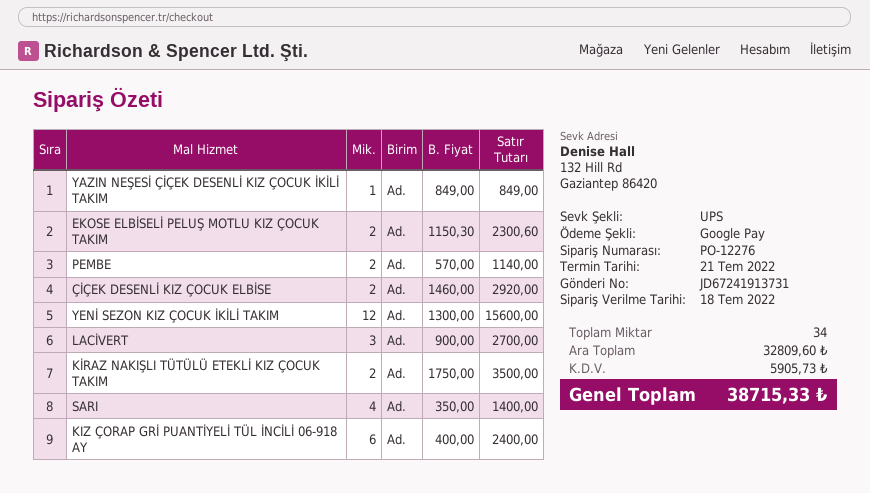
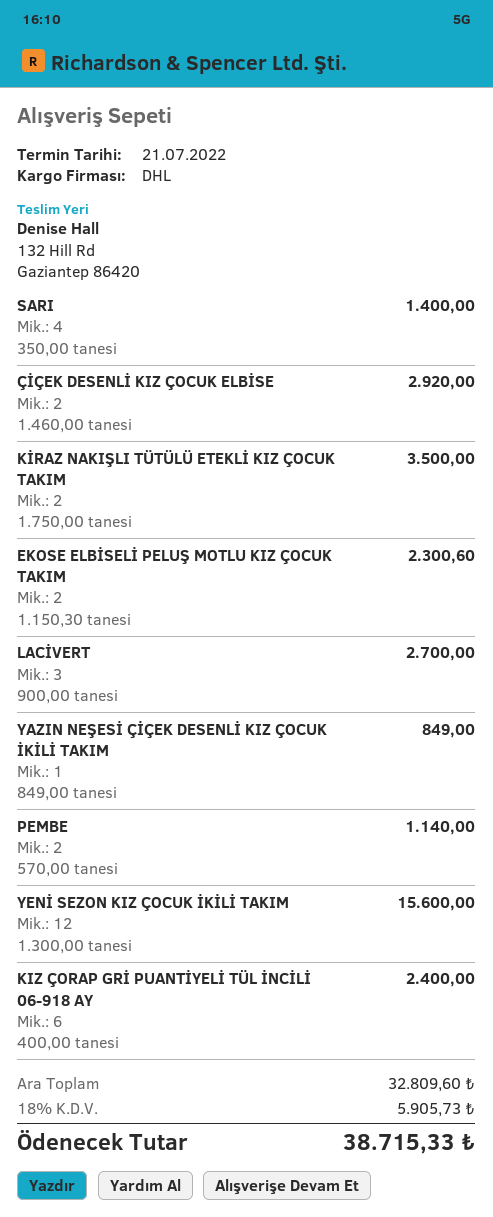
shipping method: UPS -> DHL

